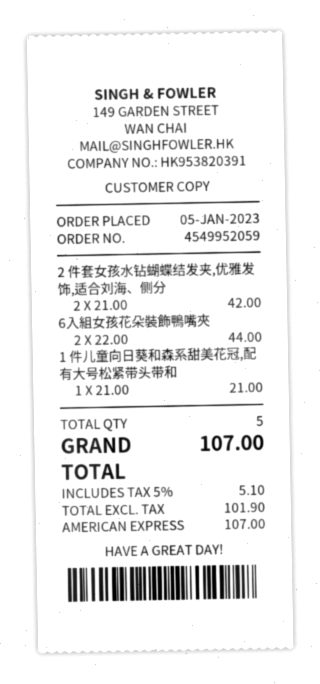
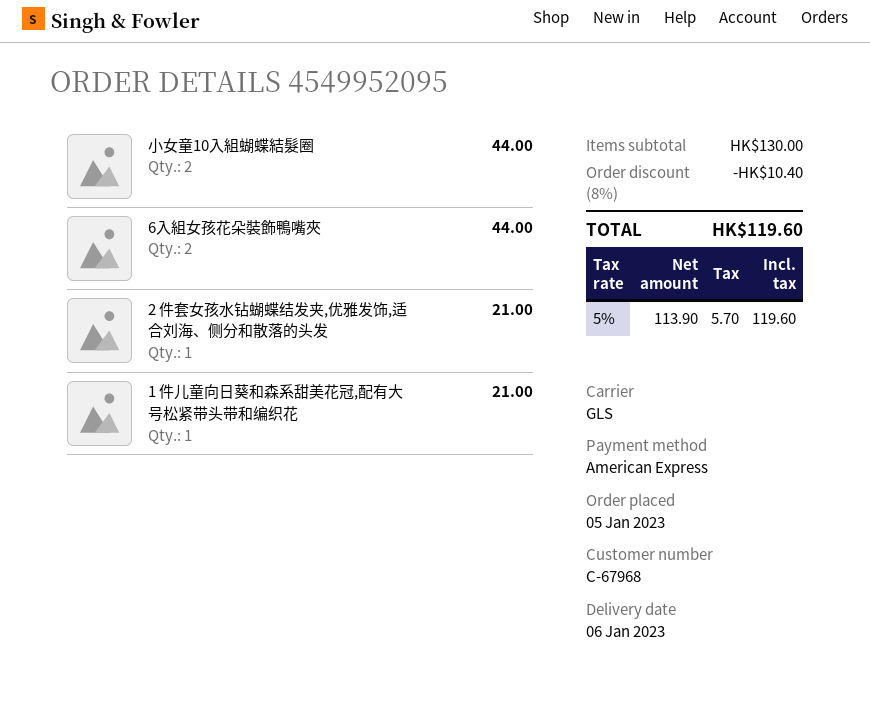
order number: 4549952059 -> 4549952095
2 件套女孩水钻蝴蝶结发夹,优雅发饰,适合刘海、侧分: 2 for 42.00 -> 1 for 21.00
小女童10入組蝴蝶結髮圈: none -> 2 for 44.00
discount: none -> 8% = 10.40
net: 101.90 -> 113.90
tax: 5% = 5.10 -> 5% = 5.70
total: 107.00 -> 119.60

